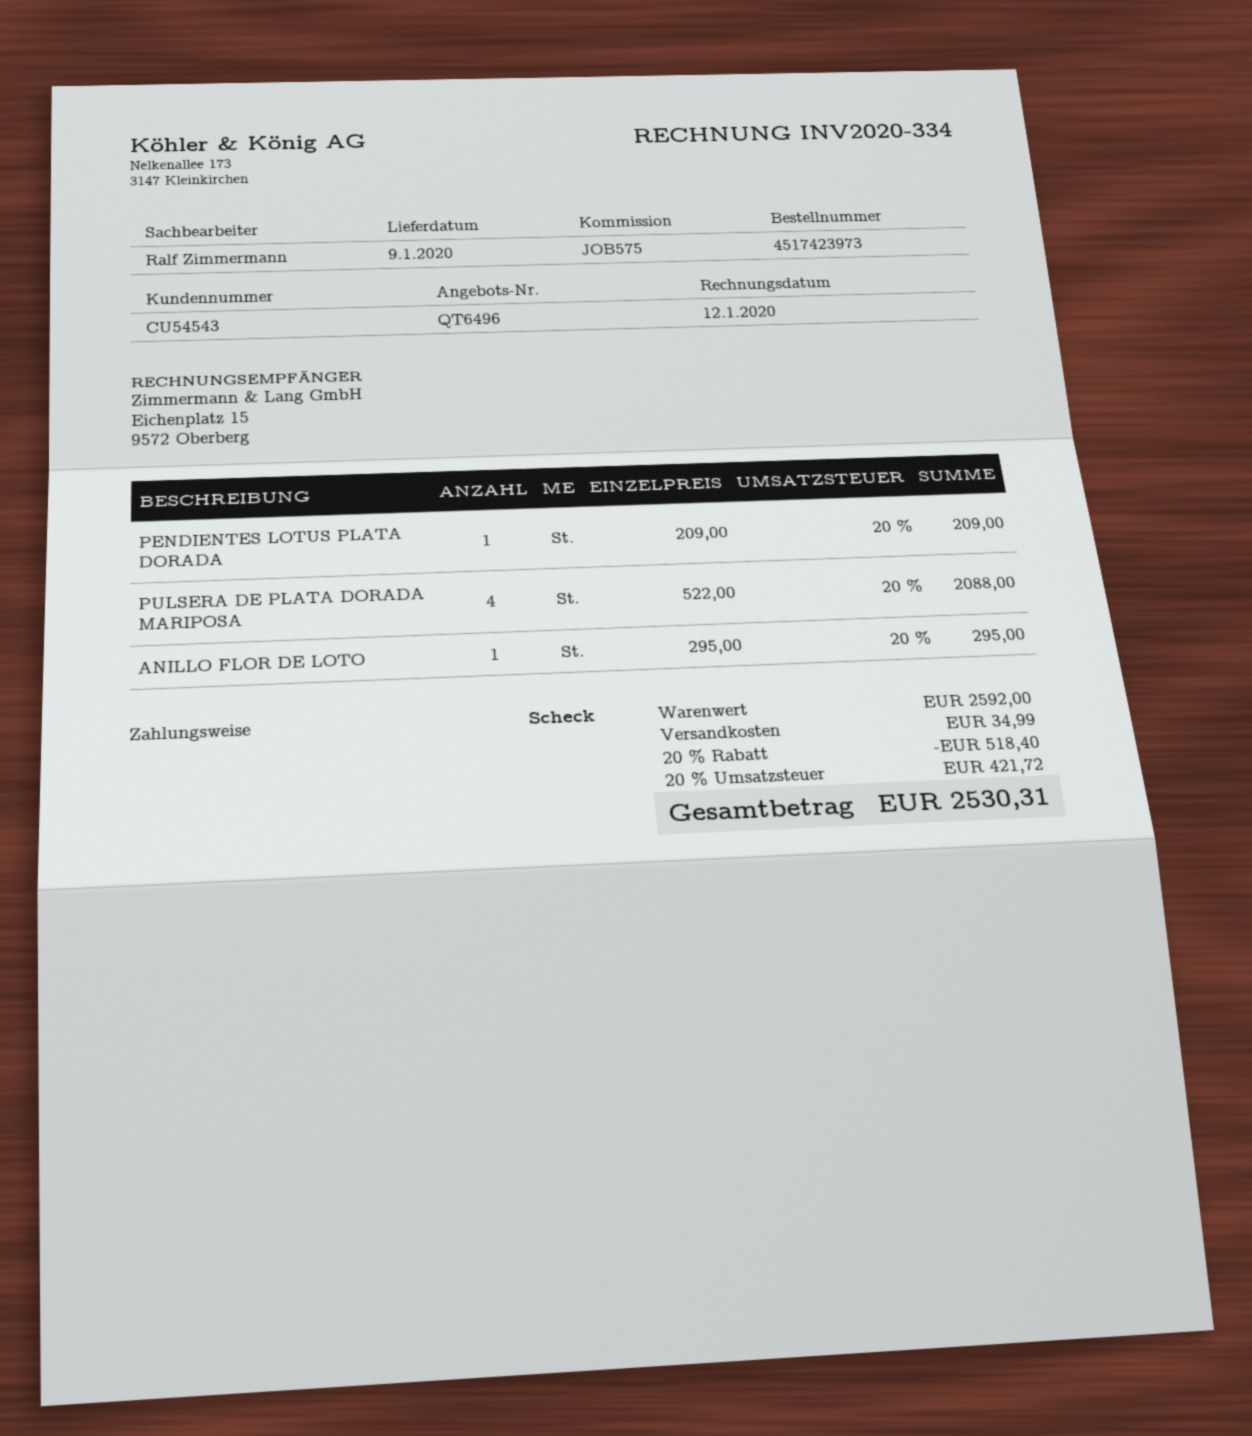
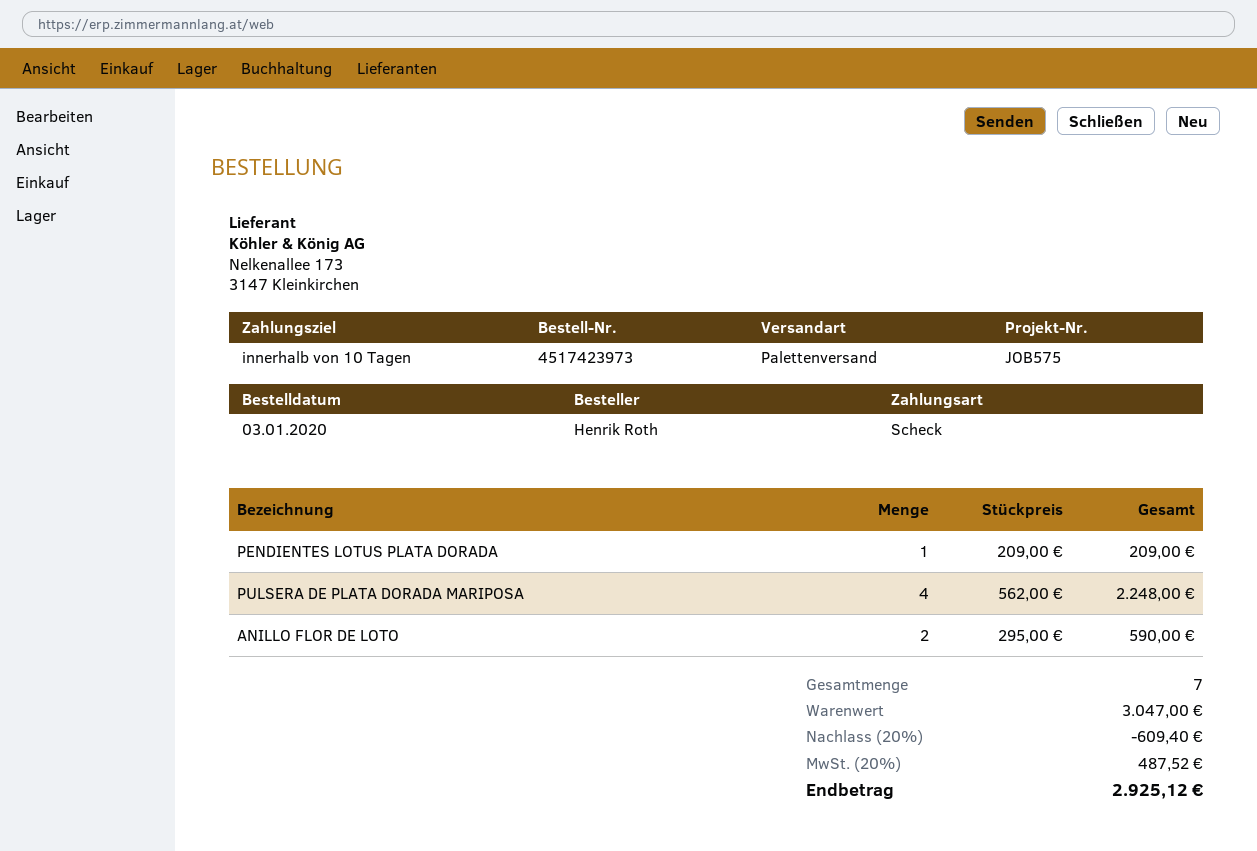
PULSERA DE PLATA DORADA MARIPOSA: 4 x 522.00 = 2088.00 -> 4 x 562.00 = 2248.00
ANILLO FLOR DE LOTO: 1 x 295.00 = 295.00 -> 2 x 295.00 = 590.00
subtotal: 2592.00 -> 3047.00
discount: 20% = 518.40 -> 20% = 609.40
shipping: 34.99 -> none
tax: 20% = 421.72 -> 20% = 487.52
total: 2530.31 -> 2925.12

